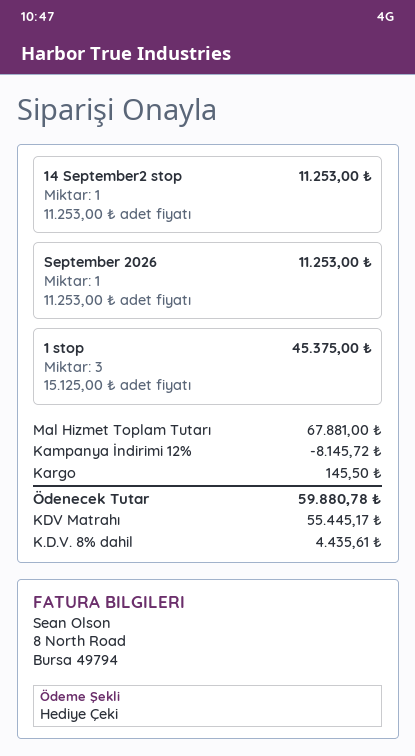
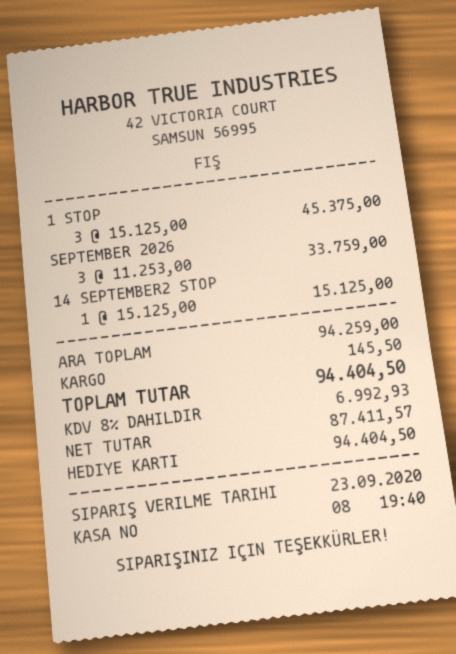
14 September2 stop: 1 x 11253.00 = 11253.00 -> 1 x 15125.00 = 15125.00
September 2026: 1 x 11253.00 = 11253.00 -> 3 x 11253.00 = 33759.00
subtotal: 67881.00 -> 94259.00
discount: 12% = 8145.72 -> none
net: 55445.17 -> 87411.57
tax: 8% = 4435.61 -> 8% = 6992.93
total: 59880.78 -> 94404.50

